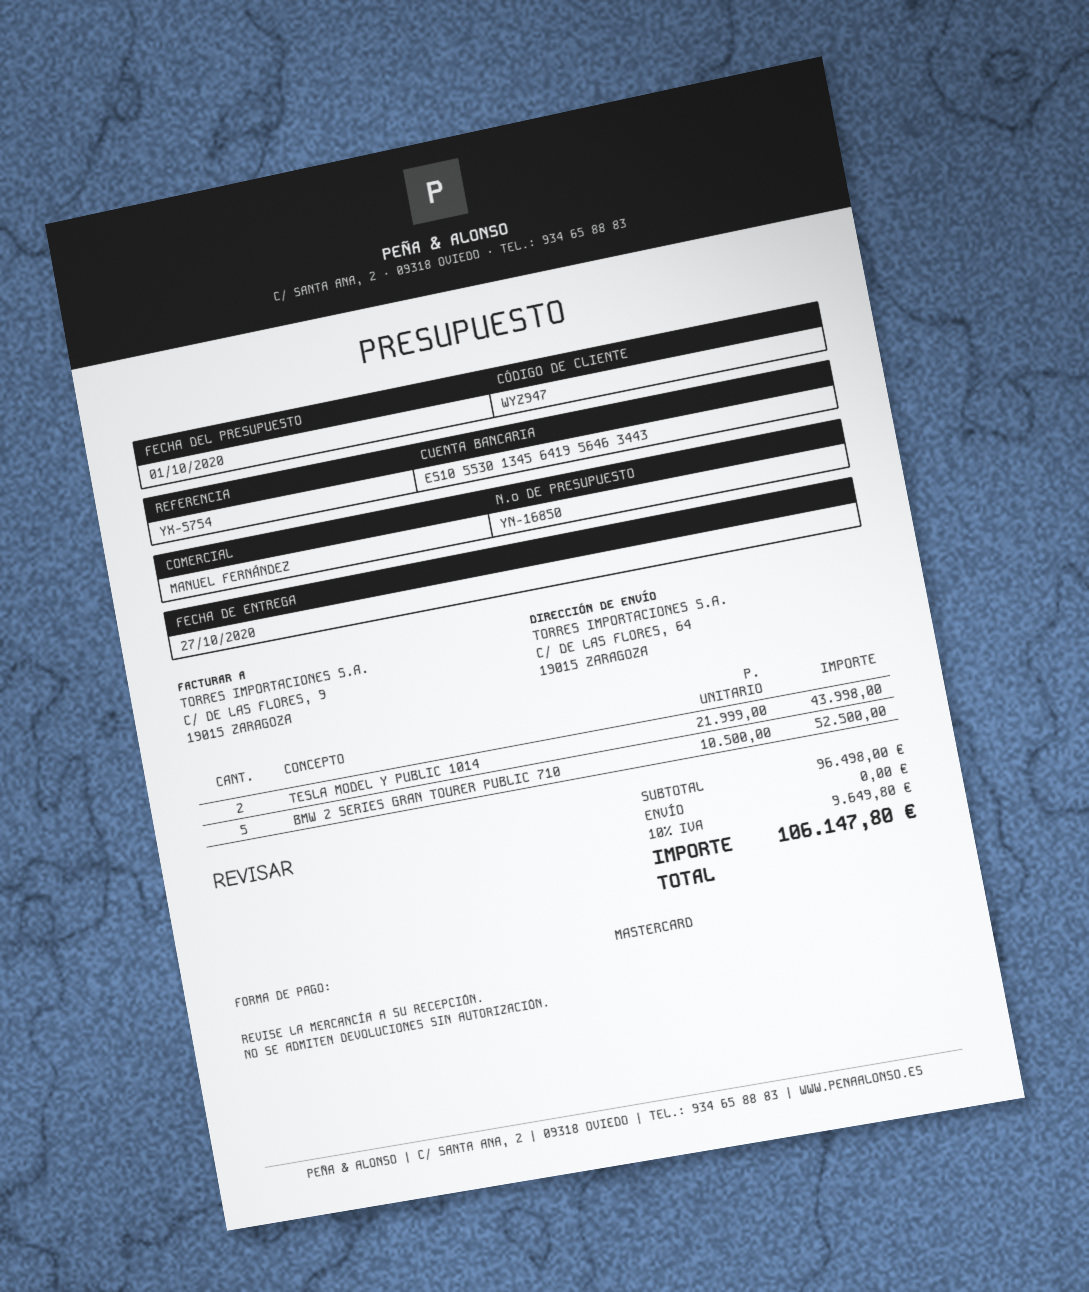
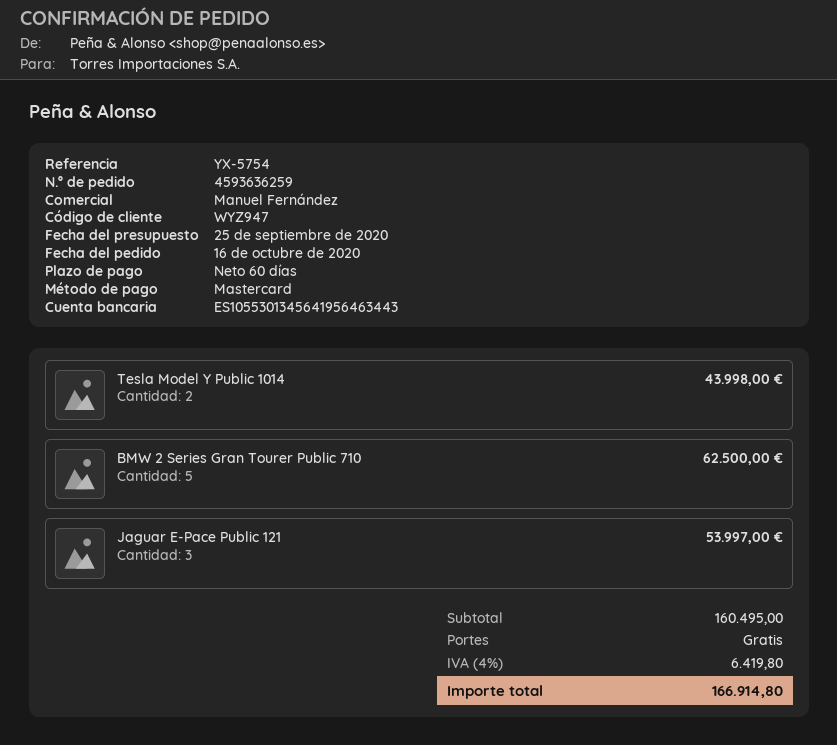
quote date: 2020-10-01 -> 2020-09-25
BMW 2 SERIES GRAN TOURER PUBLIC 710: 5 for 52500.00 -> 5 for 62500.00
Jaguar E-Pace Public 121: none -> 3 for 53997.00
subtotal: 96498.00 -> 160495.00
tax: 10% = 9649.80 -> 4% = 6419.80
total: 106147.80 -> 166914.80

